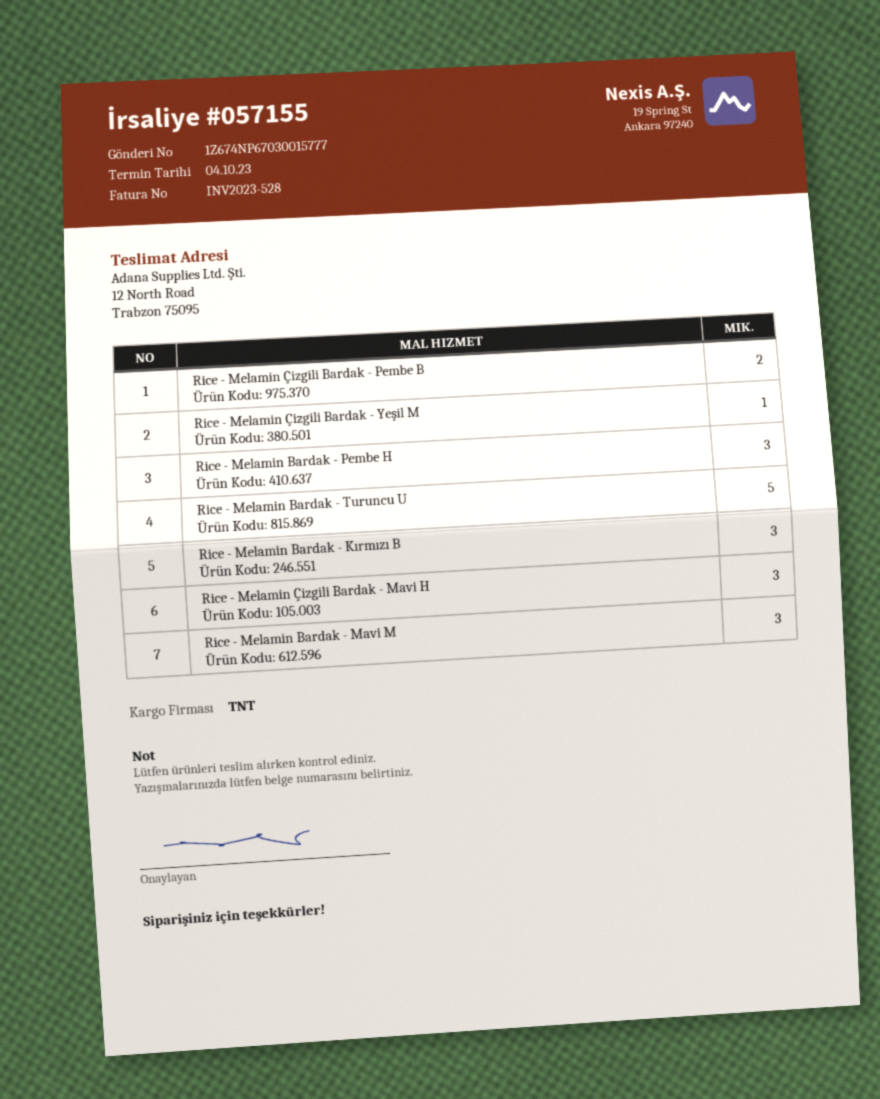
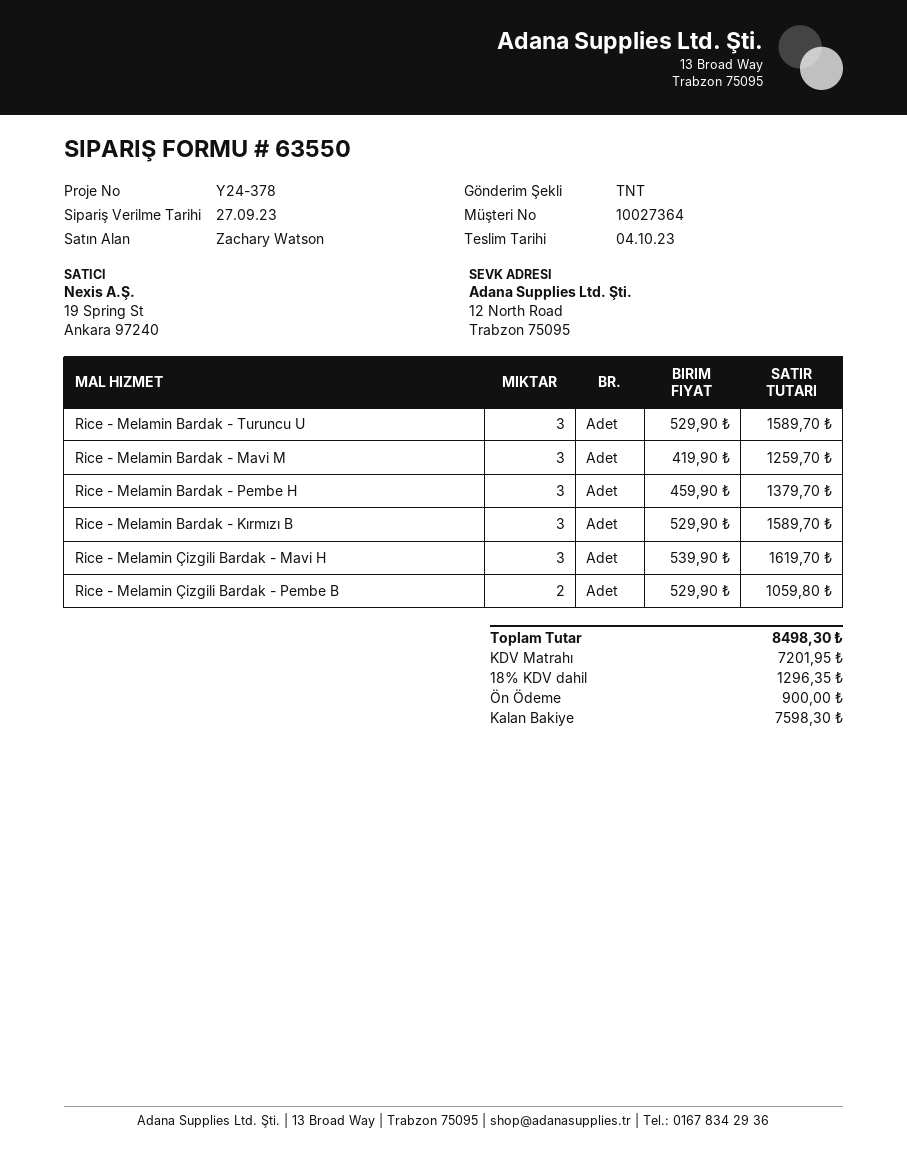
Rice - Melamin Çizgili Bardak - Yeşil M: 1 -> none
Rice - Melamin Bardak - Turuncu U: 5 -> 3

